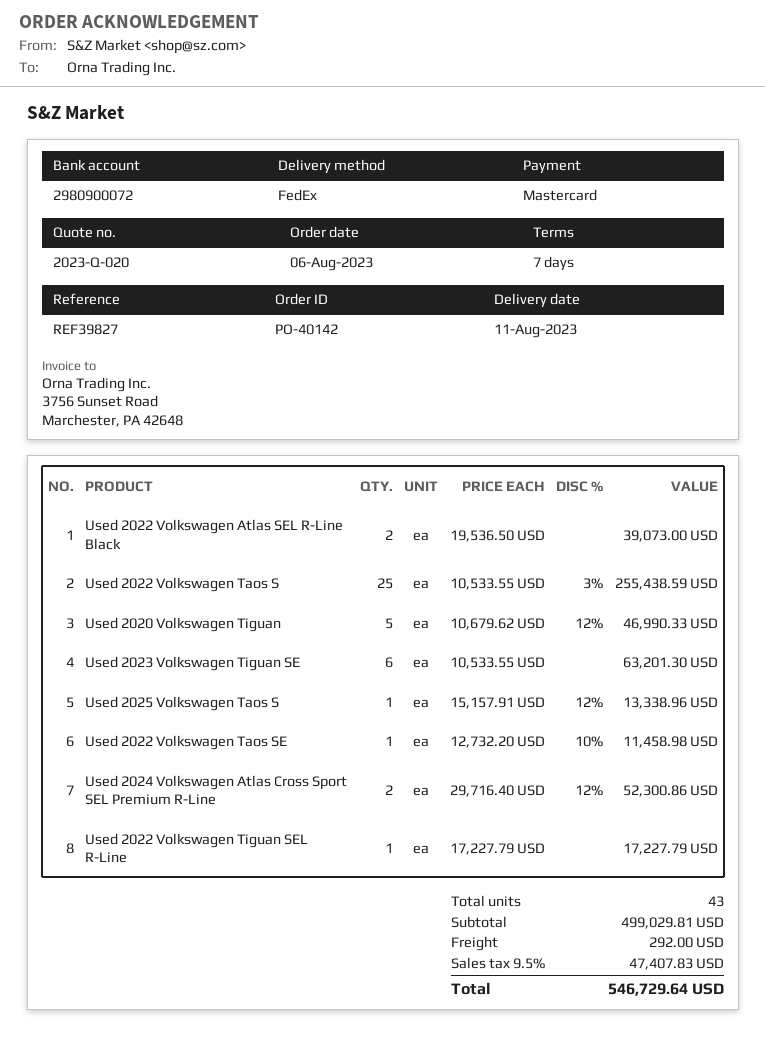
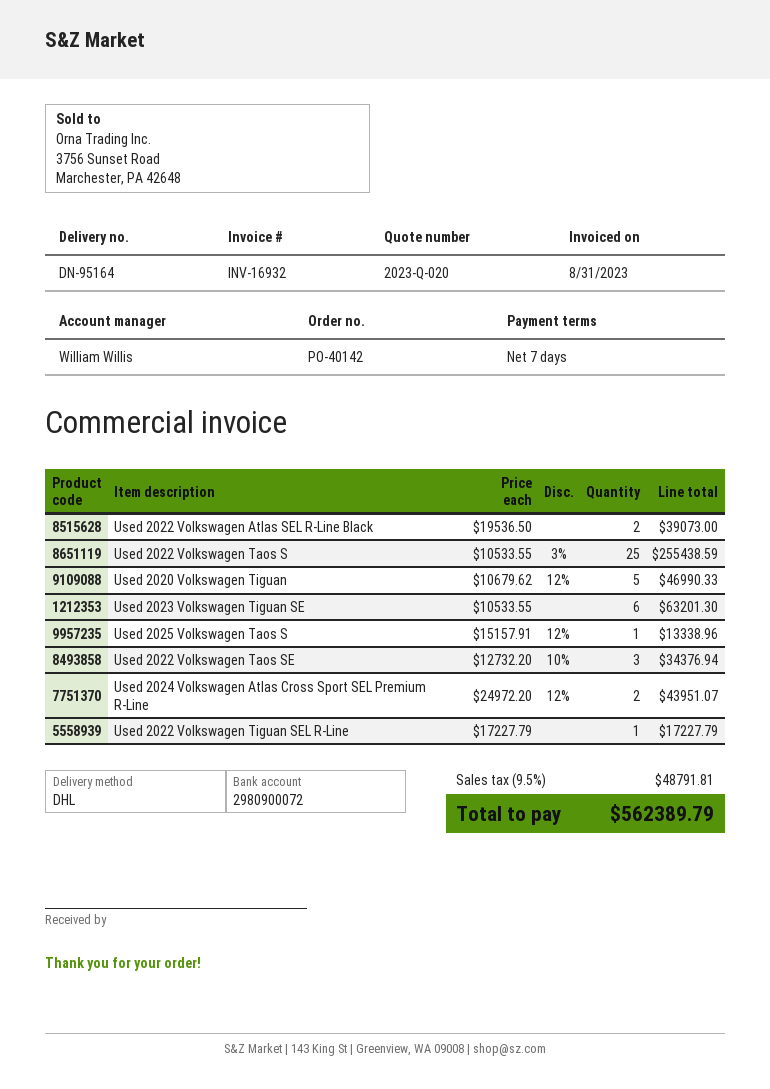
shipping method: FedEx -> DHL
Used 2022 Volkswagen Taos SE: 1 x 12732.20 - 10% = 11458.98 -> 3 x 12732.20 - 10% = 34376.94
Used 2024 Volkswagen Atlas Cross Sport SEL Premium R-Line: 2 x 29716.40 - 12% = 52300.86 -> 2 x 24972.20 - 12% = 43951.07
shipping: 292.00 -> none
tax: 9.5% = 47407.83 -> 9.5% = 48791.81
total: 546729.64 -> 562389.79

